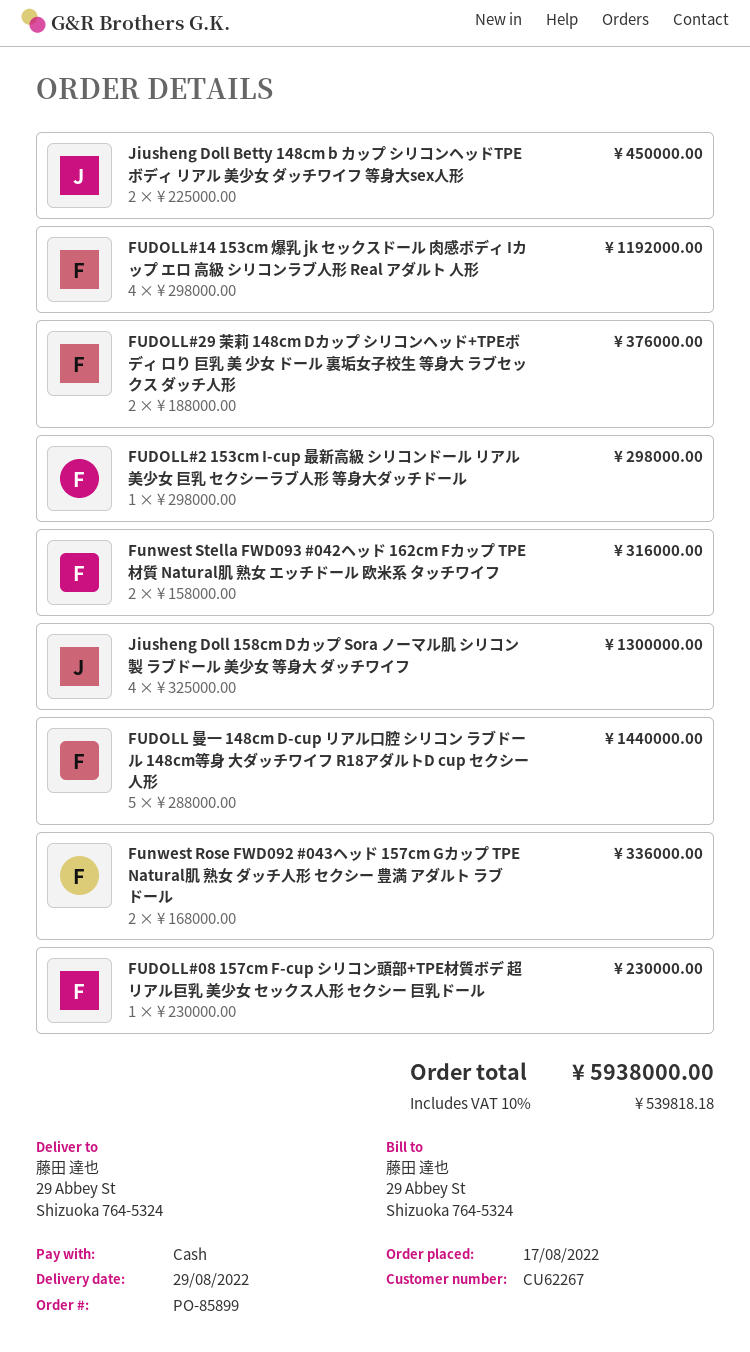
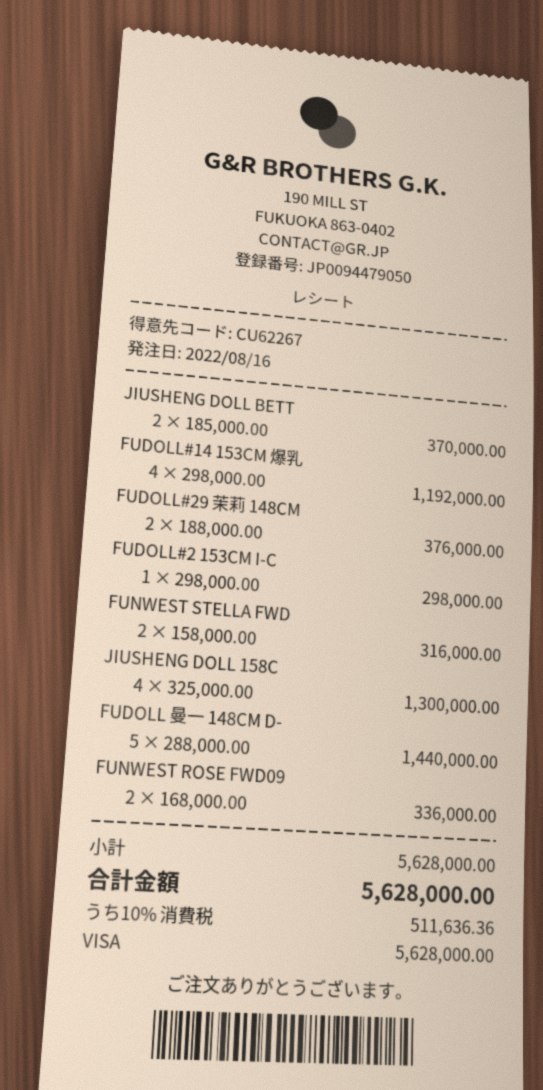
order date: 2022-08-17 -> 2022-08-16
payment method: cash -> Visa
Jiusheng Doll Betty 148cm b カップ シリコンヘッドTPEボディ リアル 美少女 ダッチワイフ 等身大sex人形: 2 x 225000.00 = 450000.00 -> 2 x 185000.00 = 370000.00
FUDOLL#08 157cm F-cup シリコン頭部+TPE材質ボデ 超リアル巨乳 美少女 セックス人形 セクシー 巨乳ドール: 1 x 230000.00 = 230000.00 -> none
tax: 10% = 539818.18 -> 10% = 511636.36
total: 5938000.00 -> 5628000.00

